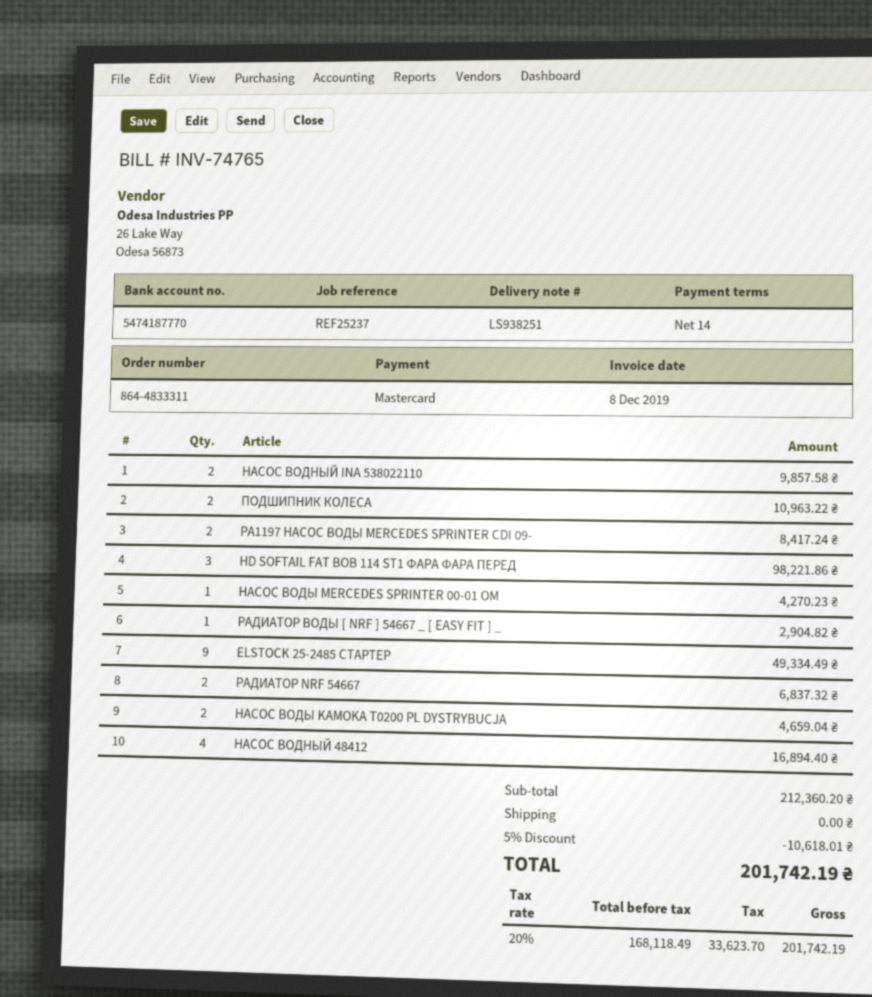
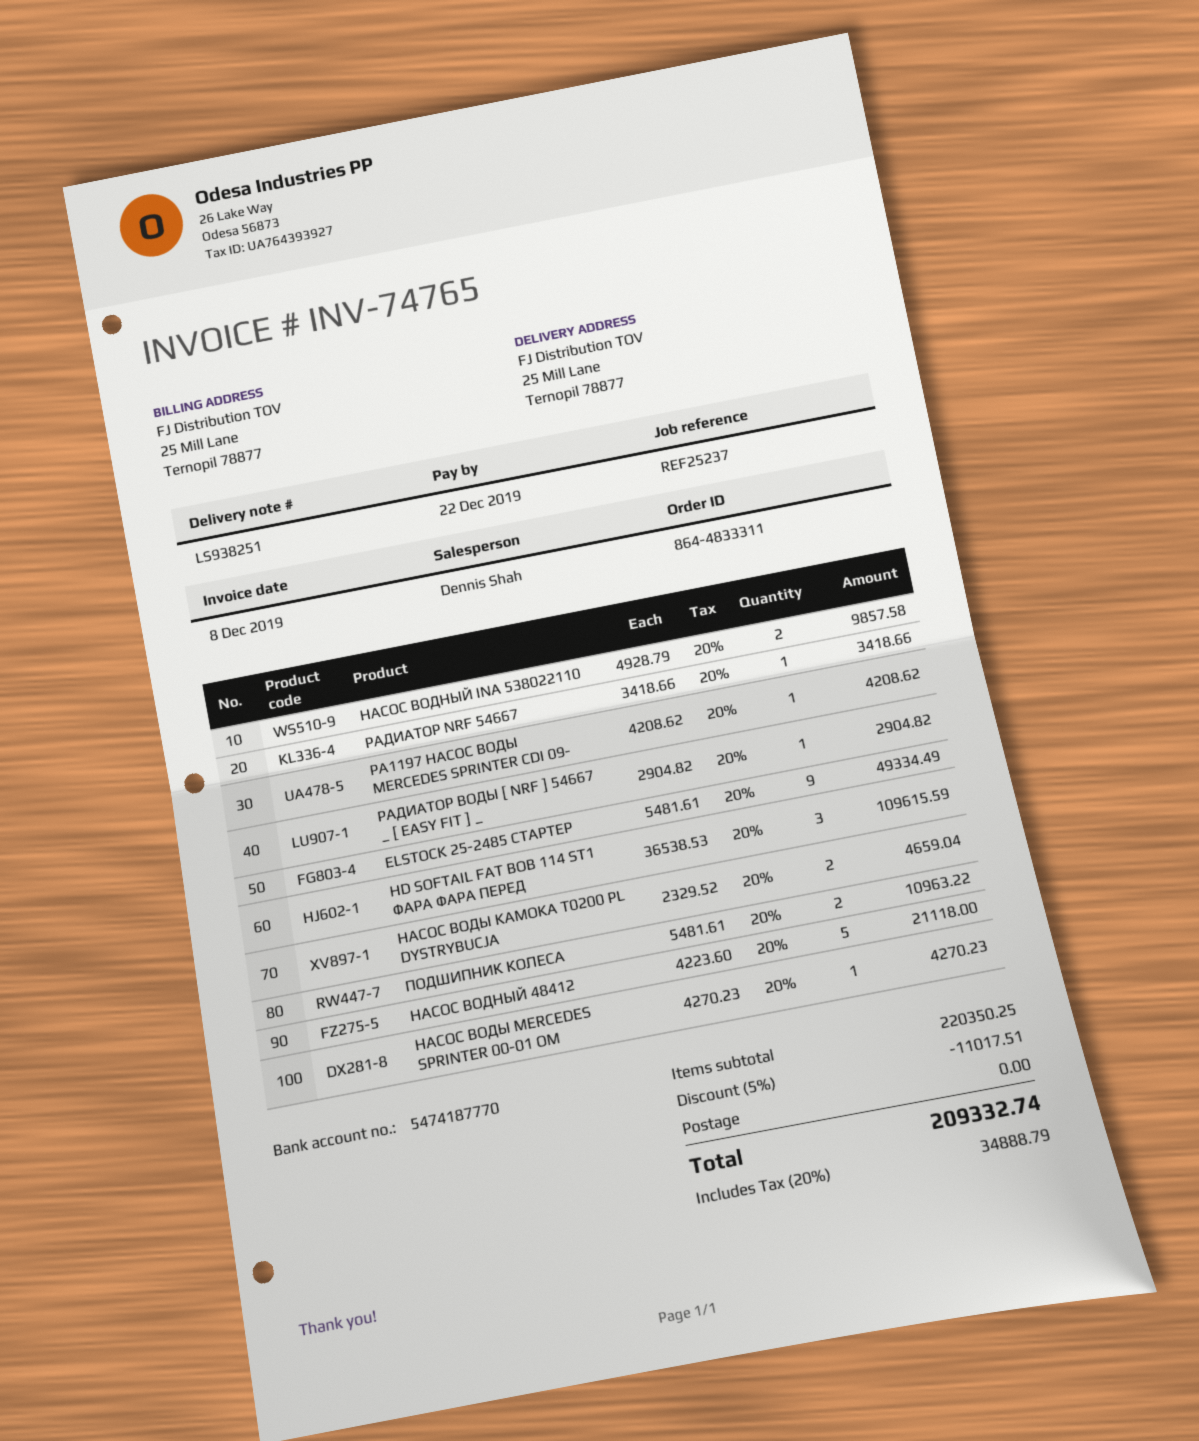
PA1197 НАСОС ВОДЫ MERCEDES SPRINTER CDI 09-: 2 for 8417.24 -> 1 for 4208.62
HD SOFTAIL FAT BOB 114 ST1 ФАРА ФАРА ПЕРЕД: 3 for 98221.86 -> 3 for 109615.59
РАДИАТОР NRF 54667: 2 for 6837.32 -> 1 for 3418.66
НАСОС ВОДНЫЙ 48412: 4 for 16894.40 -> 5 for 21118.00
subtotal: 212360.20 -> 220350.25
discount: 5% = 10618.01 -> 5% = 11017.51
tax: 20% = 33623.70 -> 20% = 34888.79
total: 201742.19 -> 209332.74

